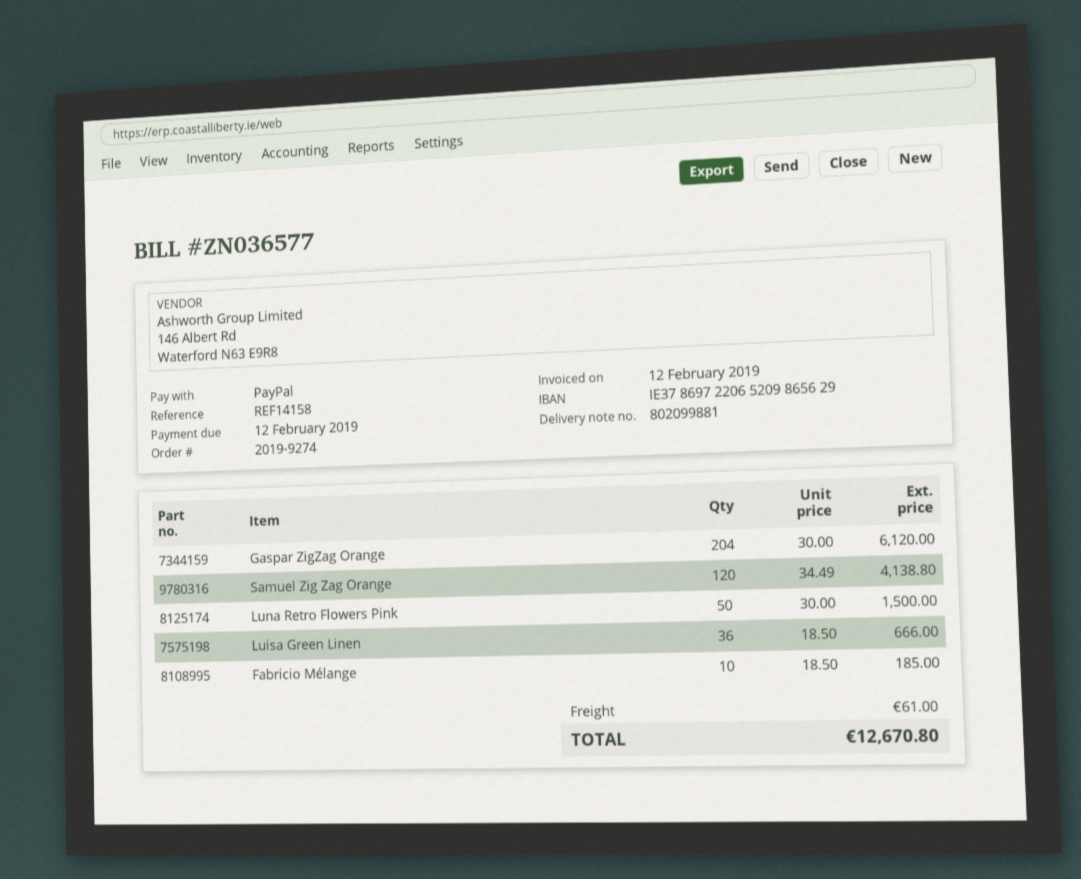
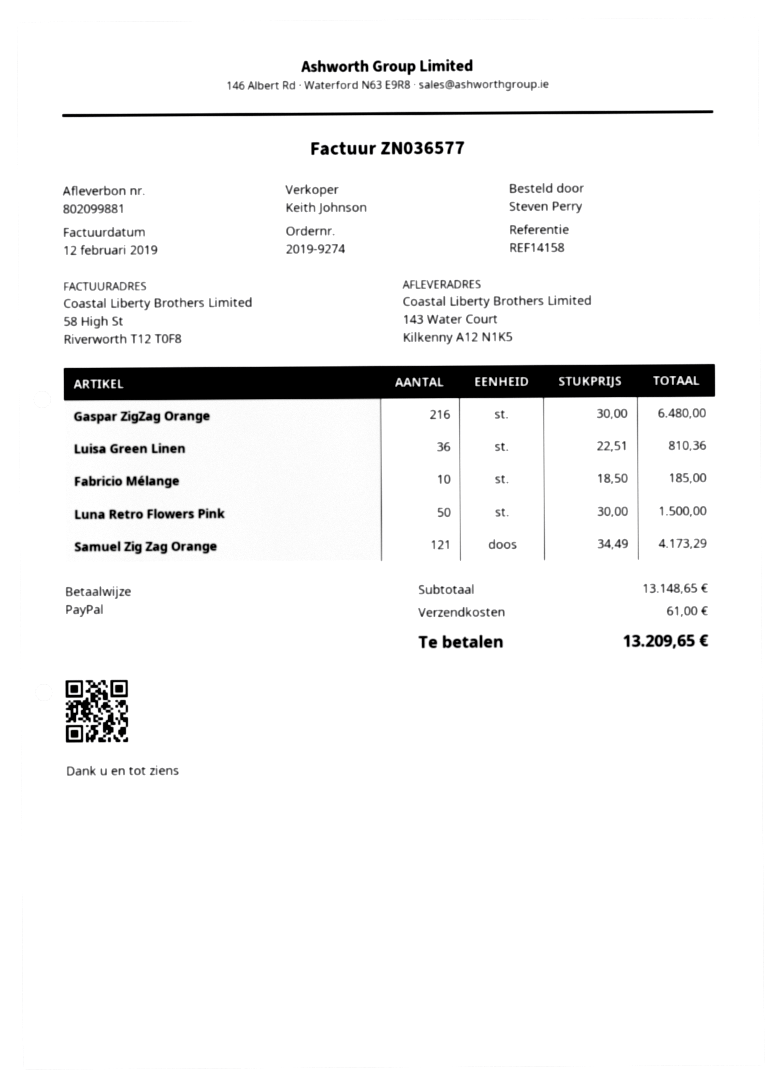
Gaspar ZigZag Orange: 204 x 30.00 = 6120.00 -> 216 x 30.00 = 6480.00
Samuel Zig Zag Orange: 120 x 34.49 = 4138.80 -> 121 x 34.49 = 4173.29
Luisa Green Linen: 36 x 18.50 = 666.00 -> 36 x 22.51 = 810.36
total: 12670.80 -> 13209.65

